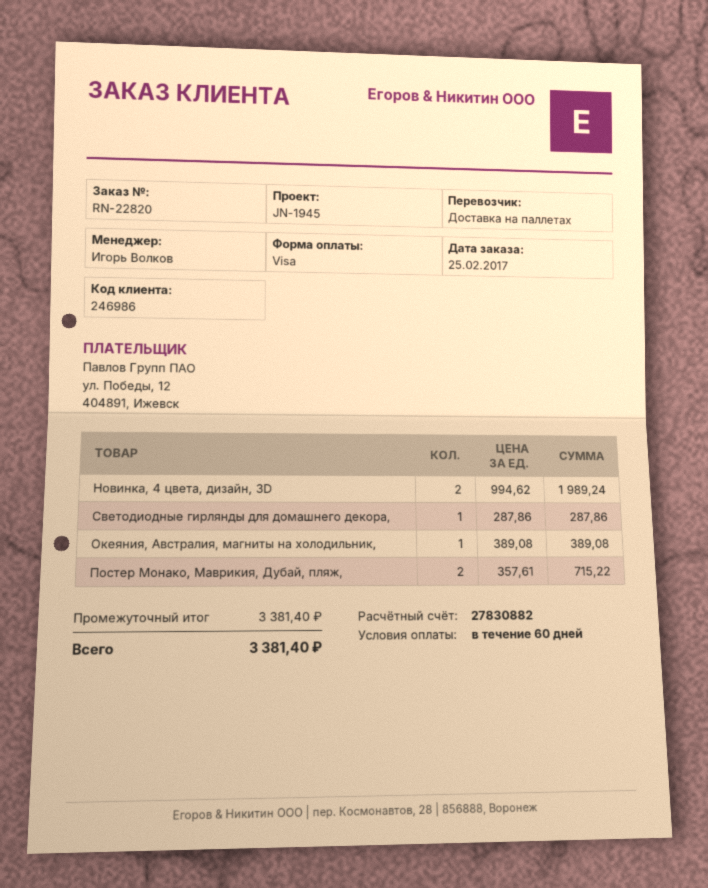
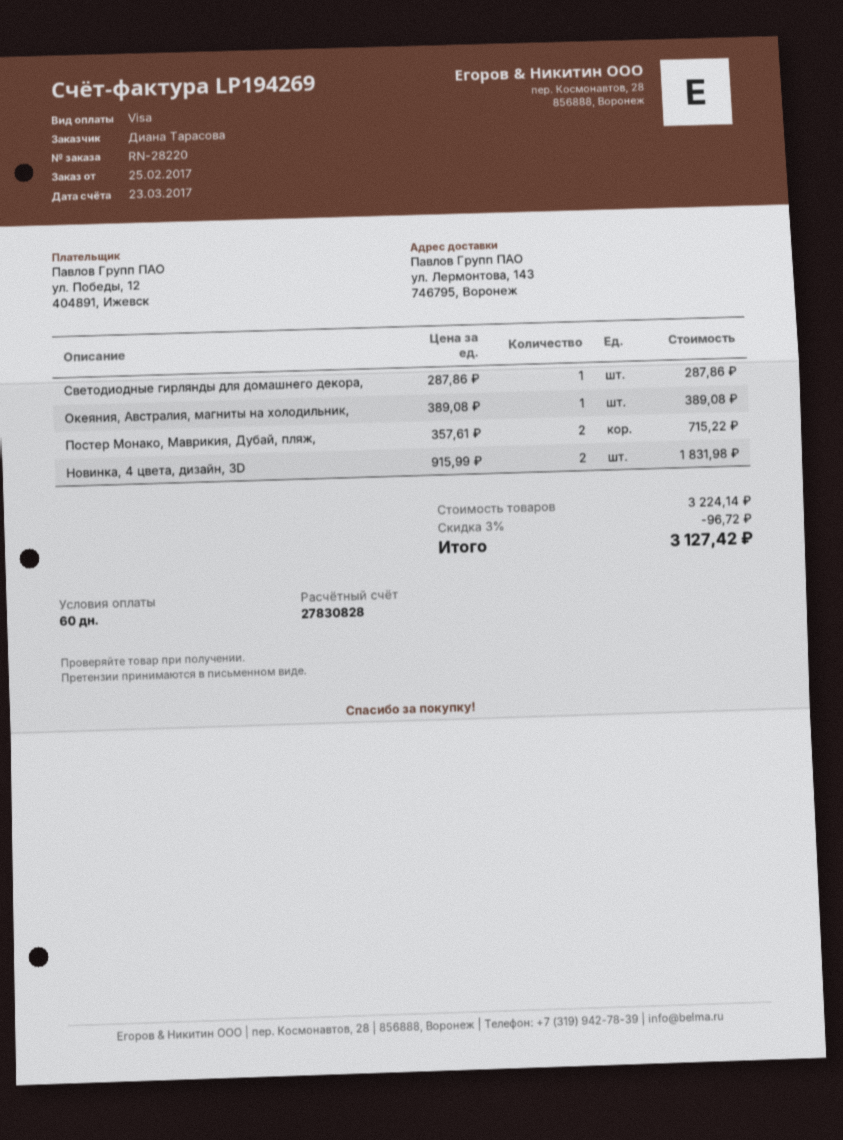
order number: RN-22820 -> RN-28220
bank account: 27830882 -> 27830828
Новинка, 4 цвета, дизайн, 3D: 2 x 994.62 = 1989.24 -> 2 x 915.99 = 1831.98
subtotal: 3381.40 -> 3224.14
discount: none -> 3% = 96.72
total: 3381.40 -> 3127.42

